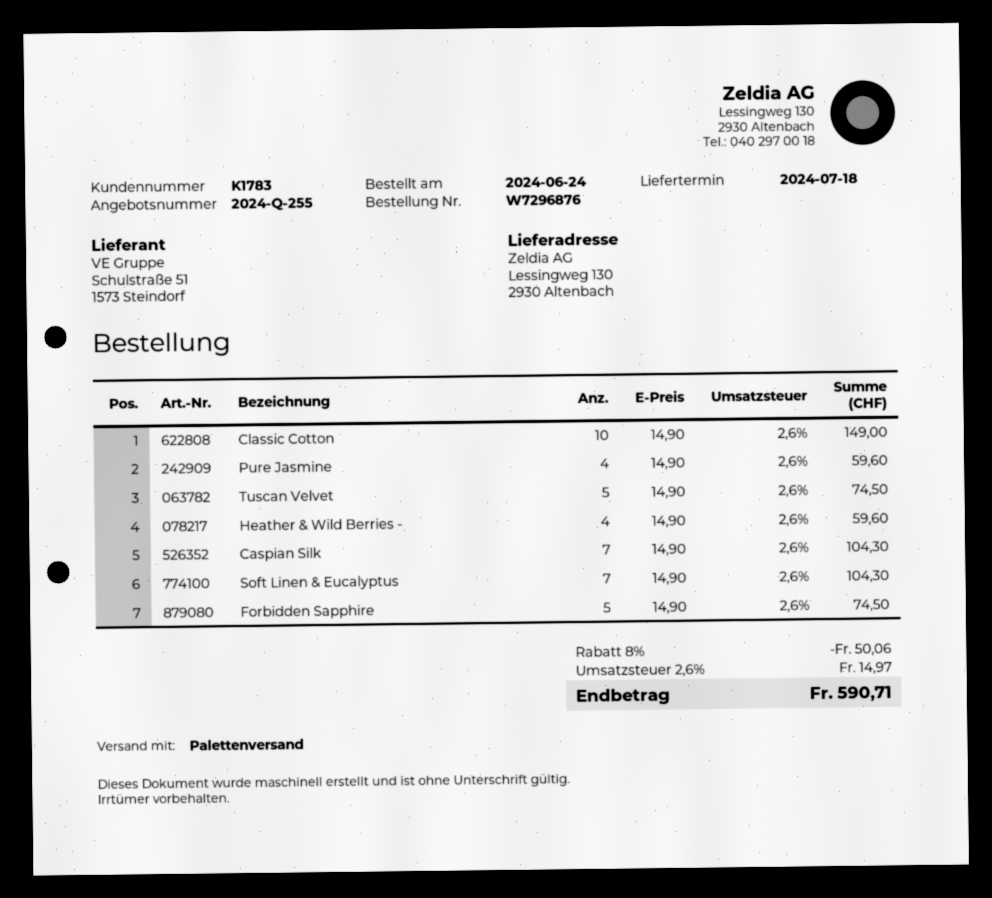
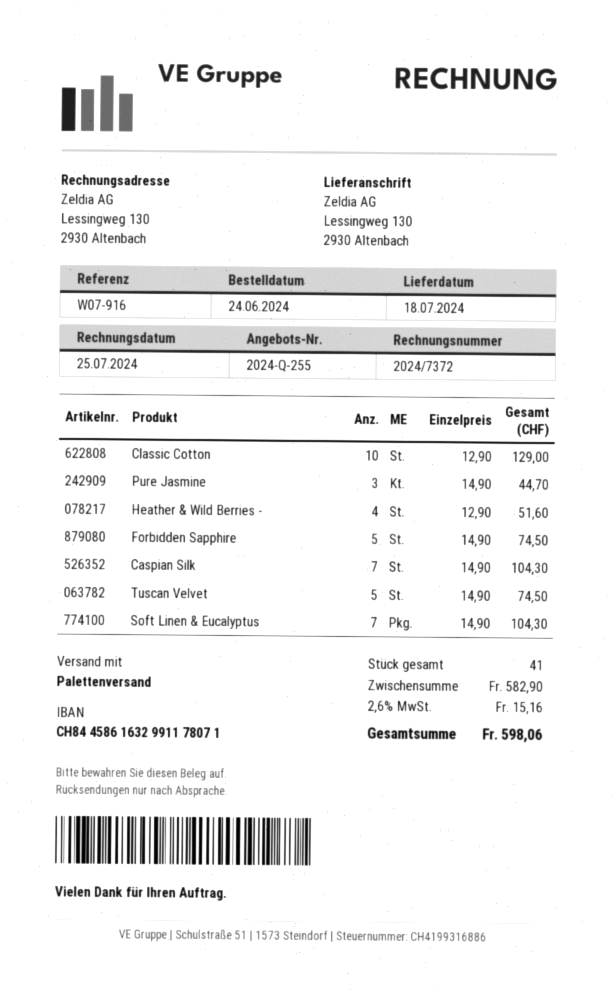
Classic Cotton: 10 x 14.90 = 149.00 -> 10 x 12.90 = 129.00
Pure Jasmine: 4 x 14.90 = 59.60 -> 3 x 14.90 = 44.70
Heather & Wild Berries -: 4 x 14.90 = 59.60 -> 4 x 12.90 = 51.60
discount: 8% = 50.06 -> none
tax: 2.6% = 14.97 -> 2.6% = 15.16
total: 590.71 -> 598.06

